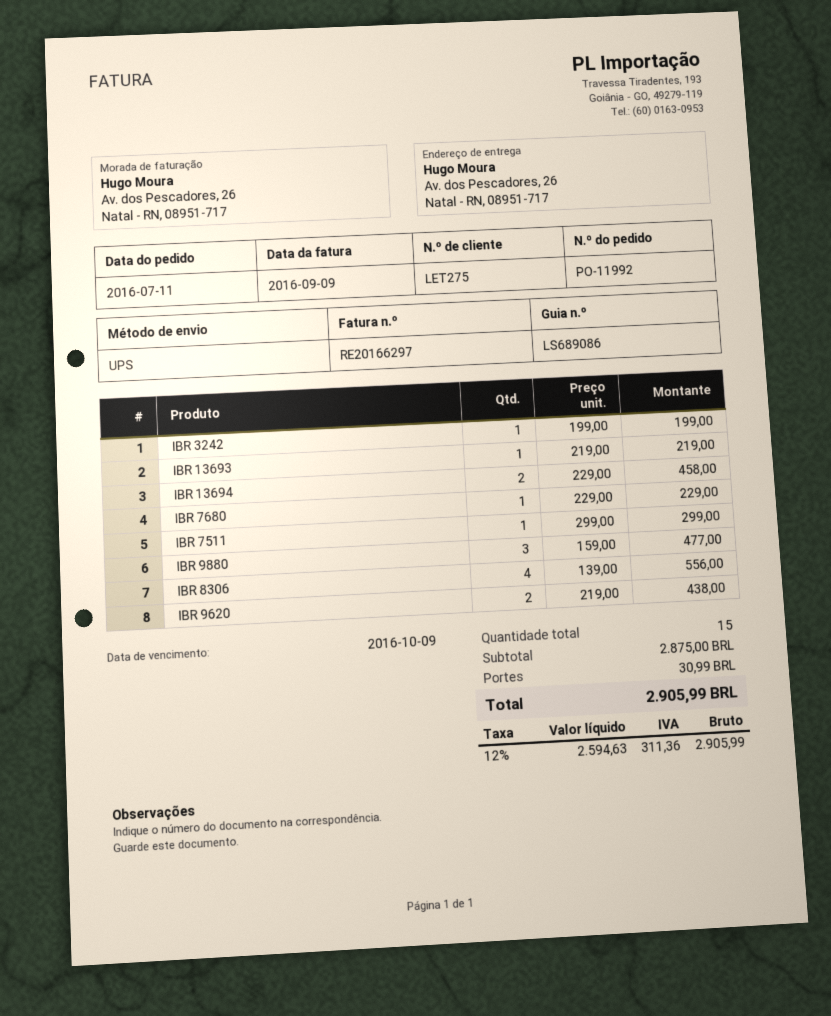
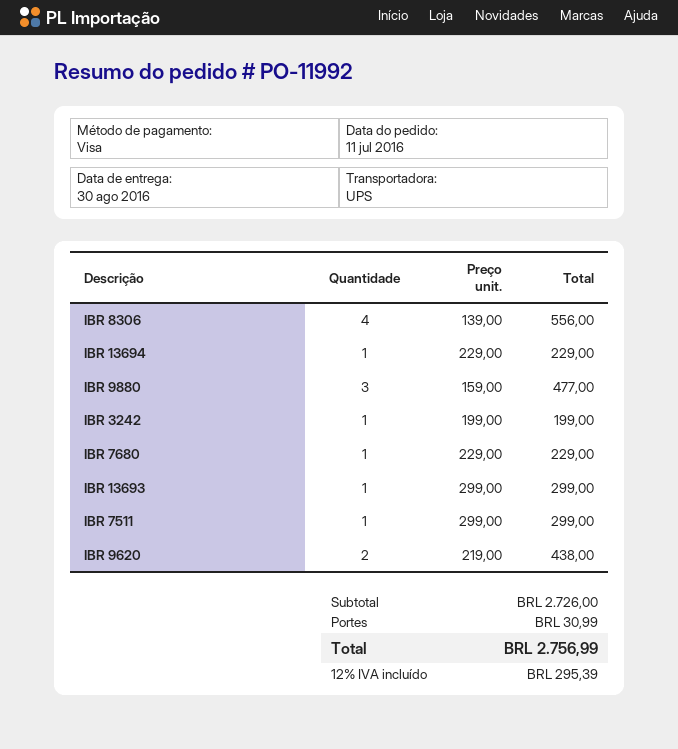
IBR 13693: 1 x 219.00 = 219.00 -> 1 x 299.00 = 299.00
IBR 13694: 2 x 229.00 = 458.00 -> 1 x 229.00 = 229.00
subtotal: 2875.00 -> 2726.00
tax: 12% = 311.36 -> 12% = 295.39
total: 2905.99 -> 2756.99

